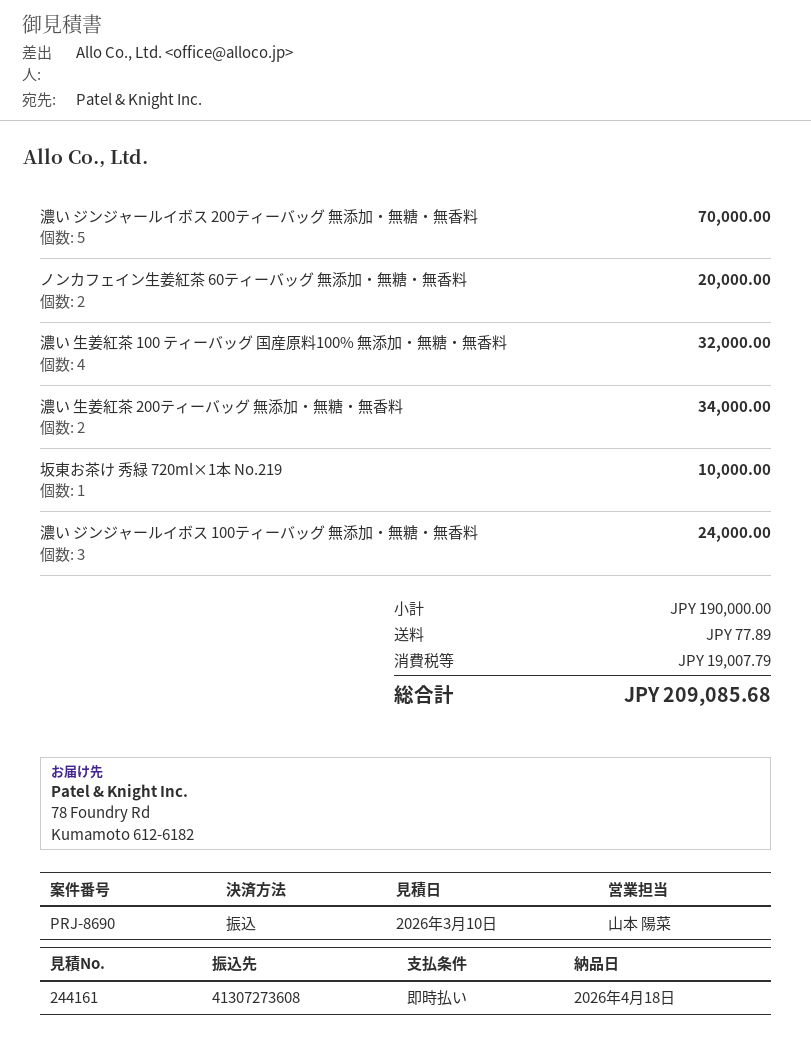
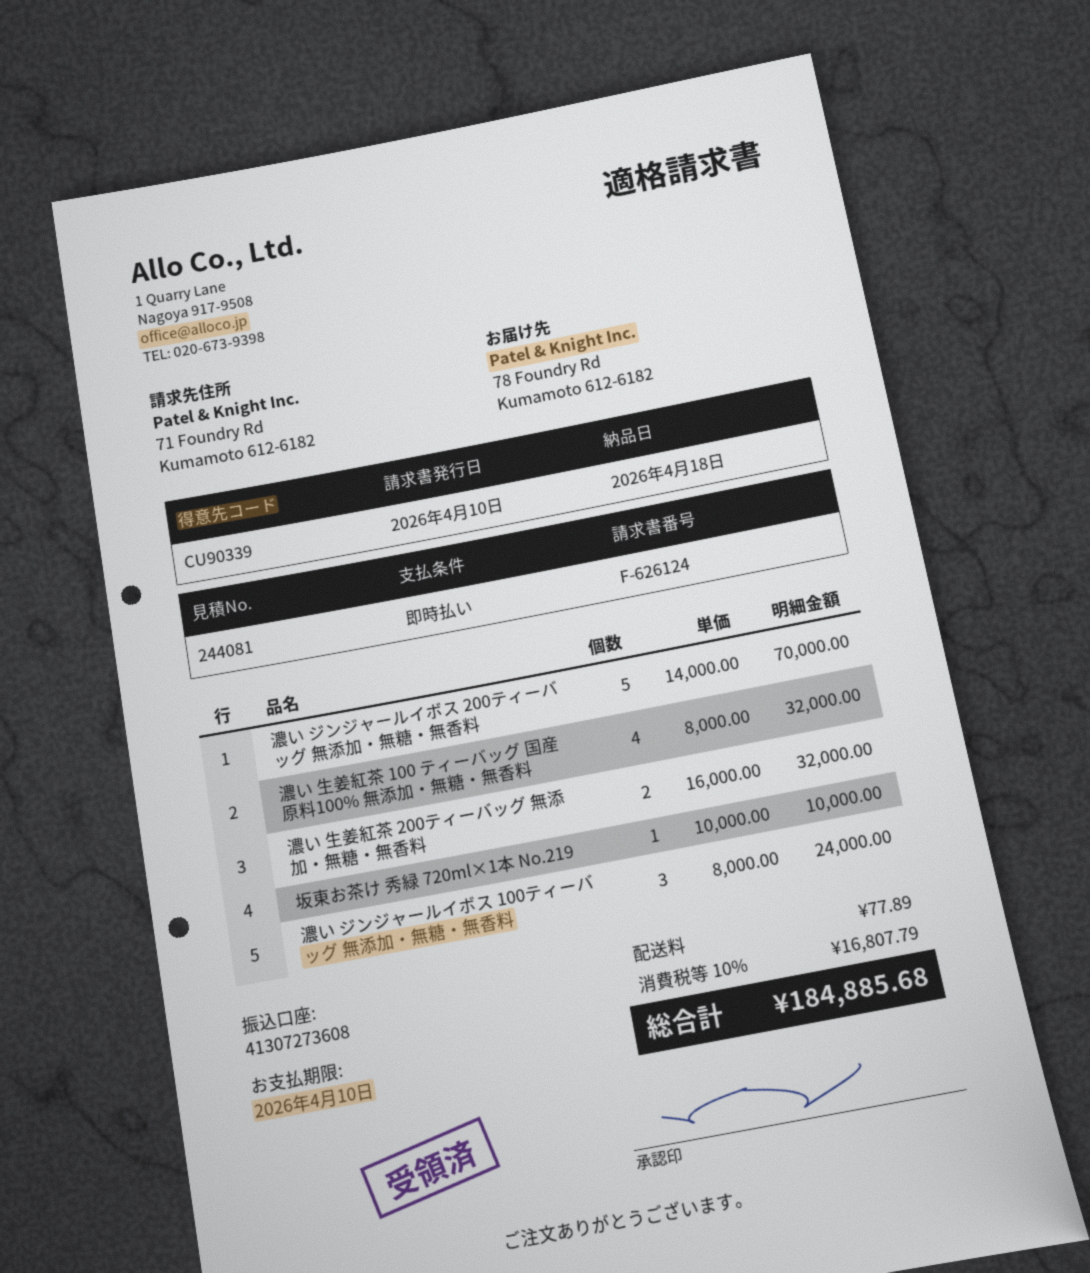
quote number: 244161 -> 244081
ノンカフェイン生姜紅茶 60ティーバッグ 無添加・無糖・無香料: 2 for 20000.00 -> none
濃い 生姜紅茶 200ティーバッグ 無添加・無糖・無香料: 2 for 34000.00 -> 2 for 32000.00
tax: 19007.79 -> 16807.79
total: 209085.68 -> 184885.68

